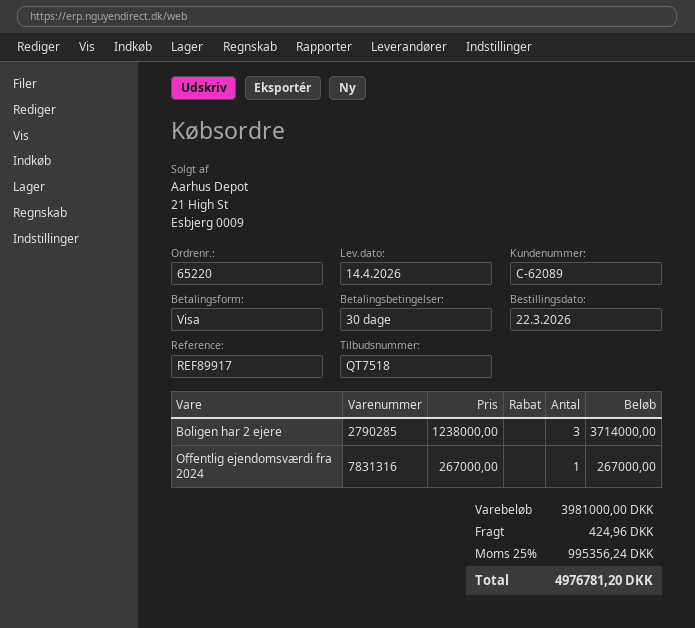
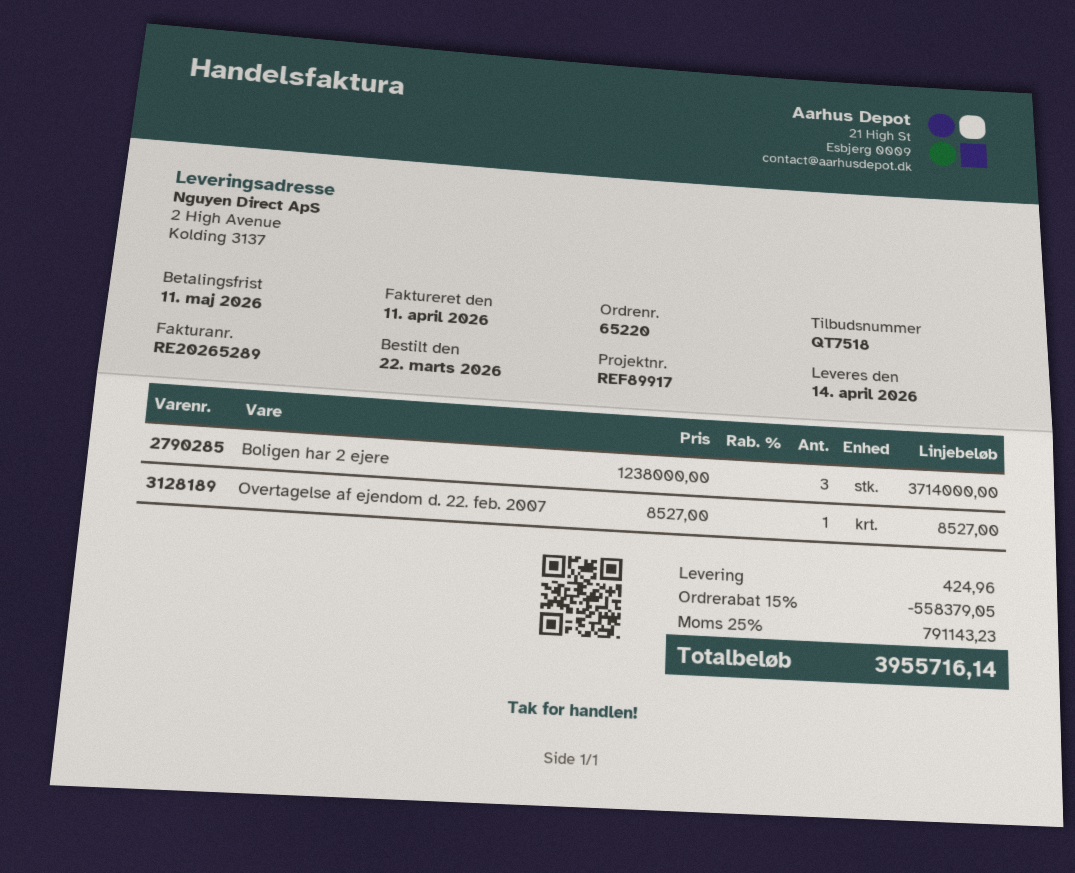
Offentlig ejendomsværdi fra 2024: 1 x 267000.00 = 267000.00 -> none
Overtagelse af ejendom d. 22. feb. 2007: none -> 1 x 8527.00 = 8527.00
discount: none -> 15% = 558379.05
tax: 25% = 995356.24 -> 25% = 791143.23
total: 4976781.20 -> 3955716.14

